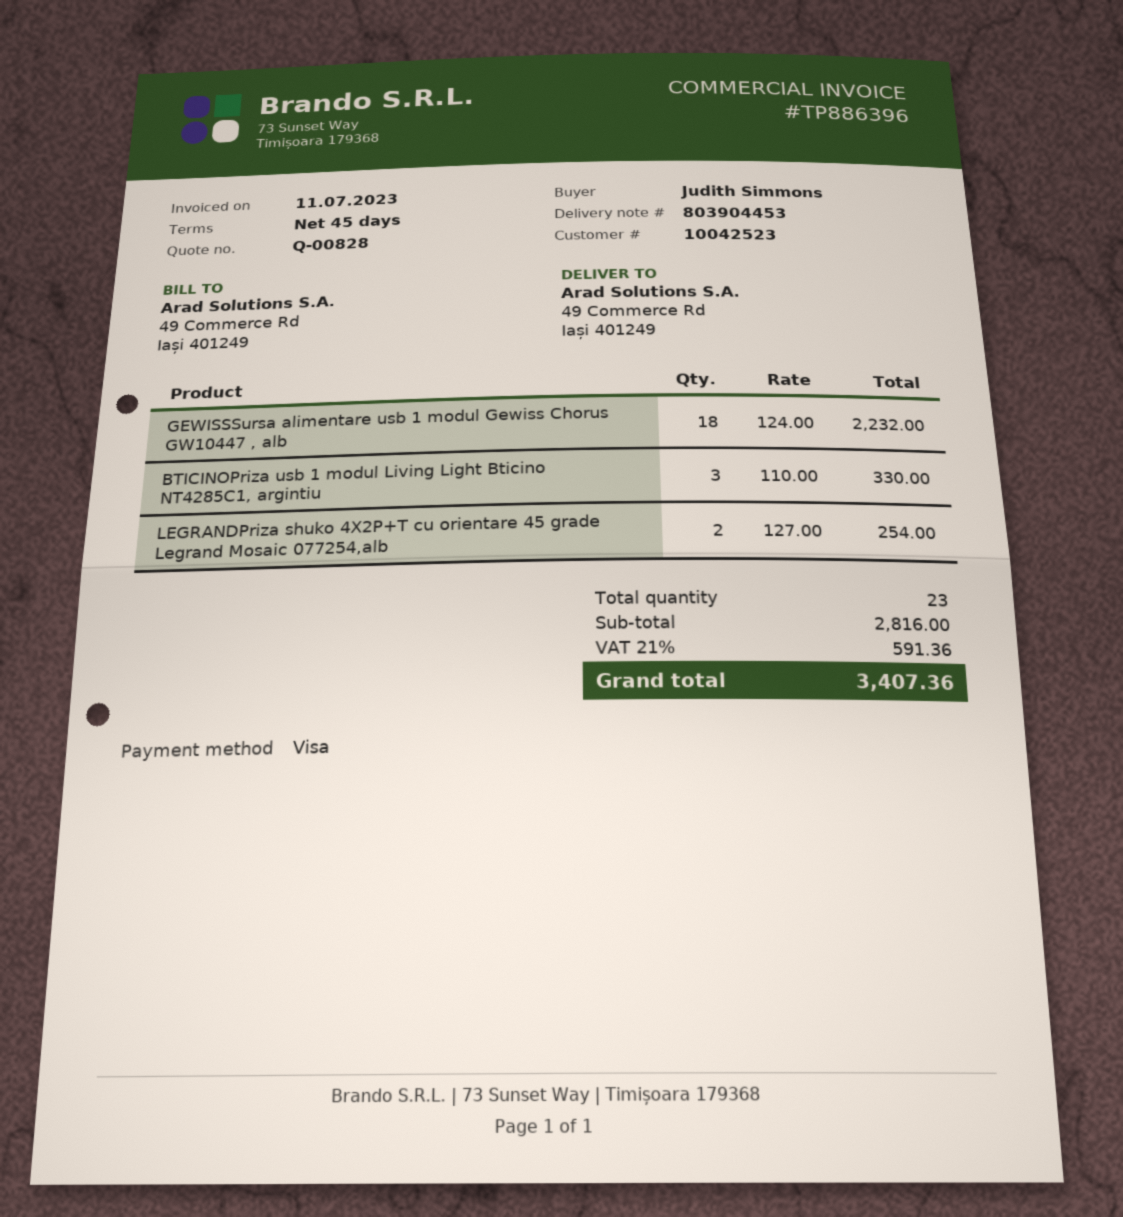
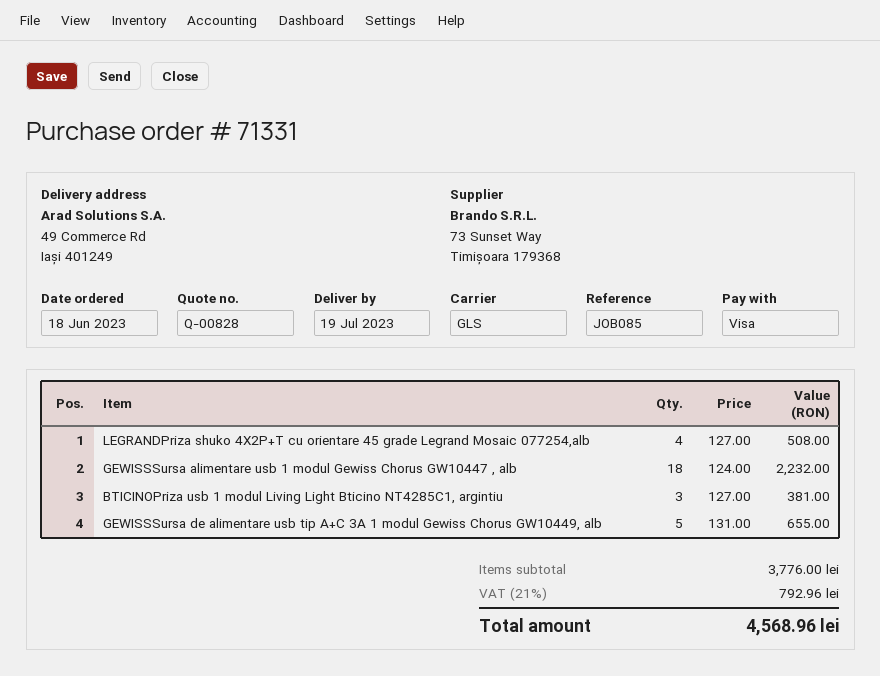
BTICINOPriza usb 1 modul Living Light Bticino NT4285C1, argintiu: 3 x 110.00 = 330.00 -> 3 x 127.00 = 381.00
LEGRANDPriza shuko 4X2P+T cu orientare 45 grade Legrand Mosaic 077254,alb: 2 x 127.00 = 254.00 -> 4 x 127.00 = 508.00
GEWISSSursa de alimentare usb tip A+C 3A 1 modul Gewiss Chorus GW10449, alb: none -> 5 x 131.00 = 655.00
subtotal: 2816.00 -> 3776.00
tax: 21% = 591.36 -> 21% = 792.96
total: 3407.36 -> 4568.96

